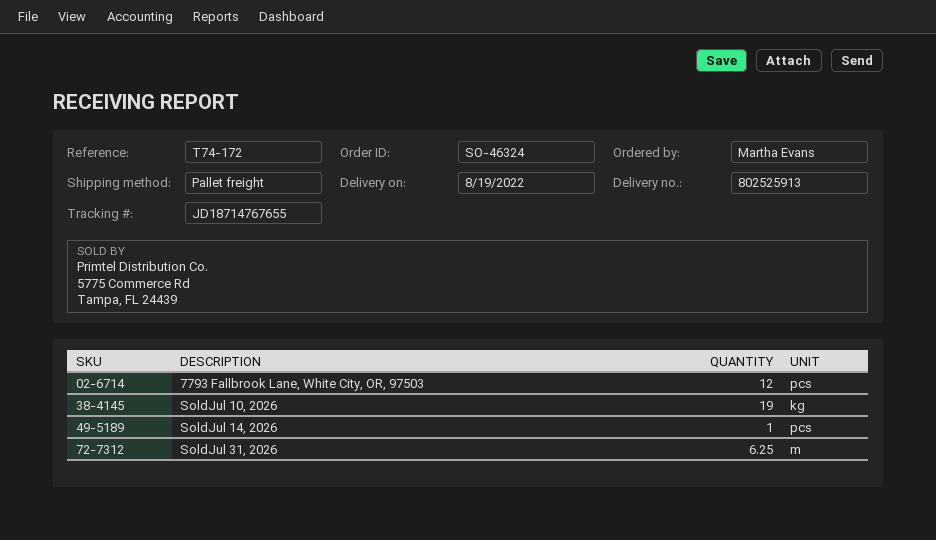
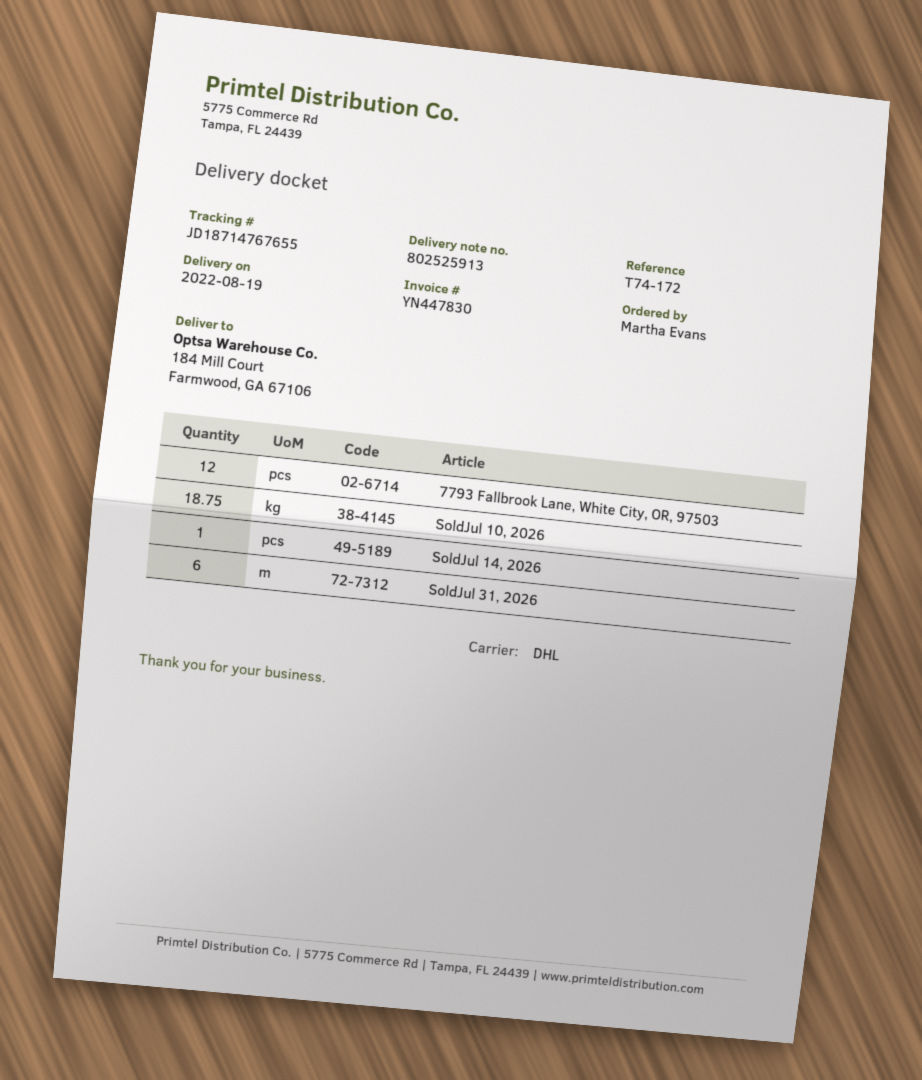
shipping method: pallet freight -> DHL
SoldJul 10, 2026: 19 -> 18.75
SoldJul 31, 2026: 6.25 -> 6

